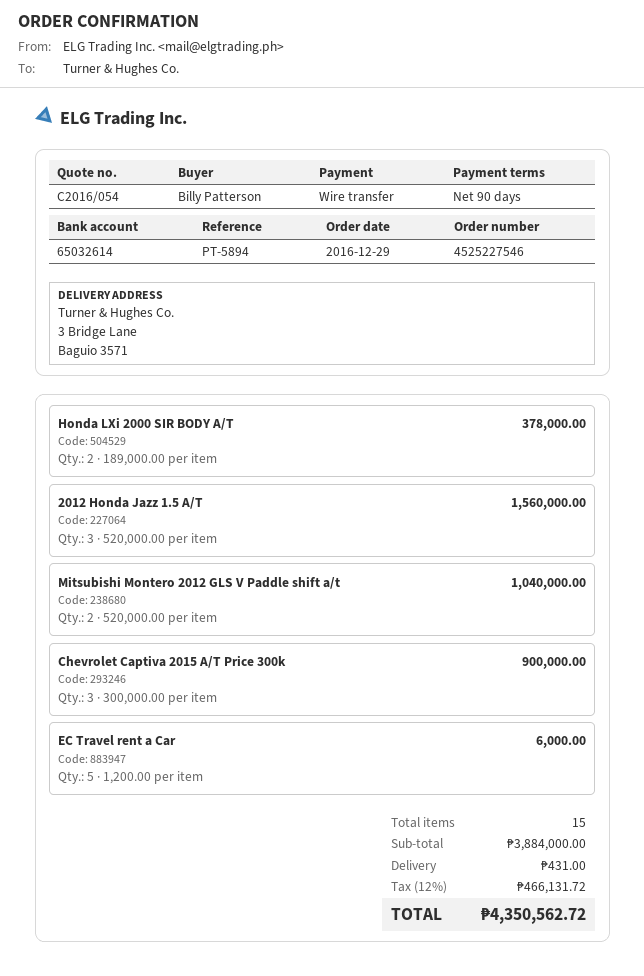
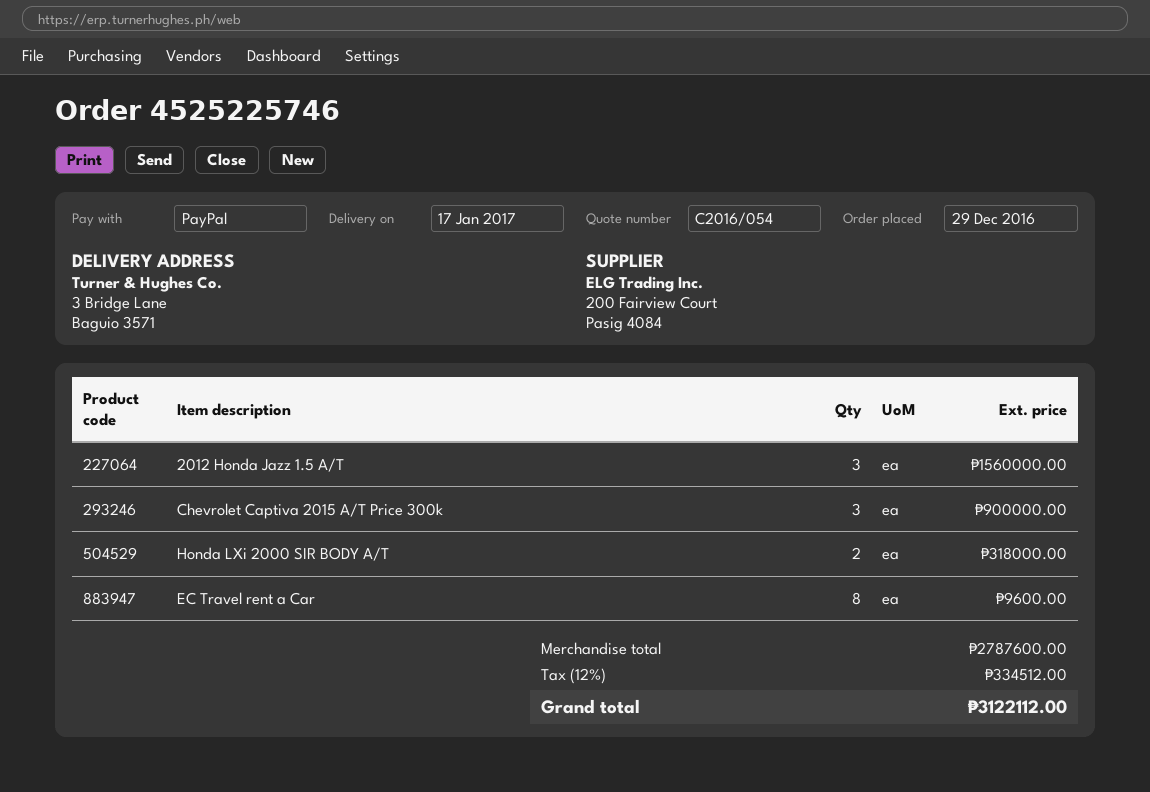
order number: 4525227546 -> 4525225746
payment method: bank transfer -> PayPal
Honda LXi 2000 SIR BODY A/T: 2 for 378000.00 -> 2 for 318000.00
Mitsubishi Montero 2012 GLS V Paddle shift a/t: 2 for 1040000.00 -> none
EC Travel rent a Car: 5 for 6000.00 -> 8 for 9600.00
subtotal: 3884000.00 -> 2787600.00
shipping: 431.00 -> none
tax: 12% = 466131.72 -> 12% = 334512.00
total: 4350562.72 -> 3122112.00

